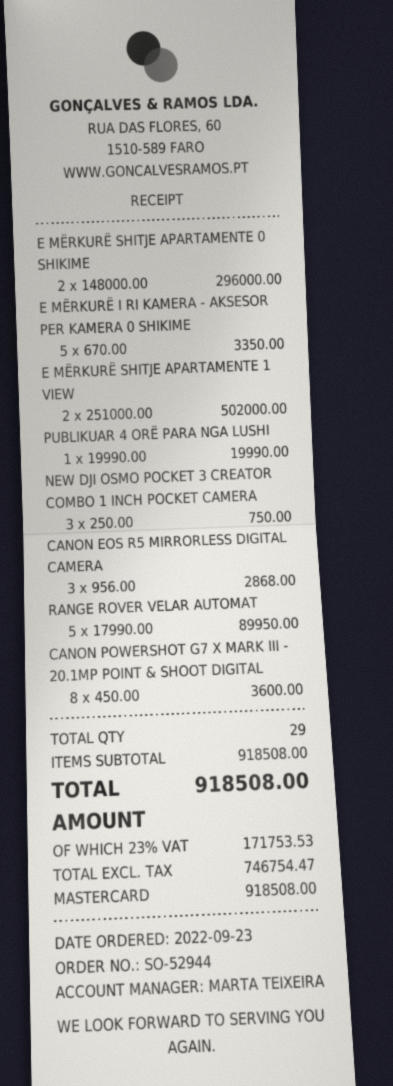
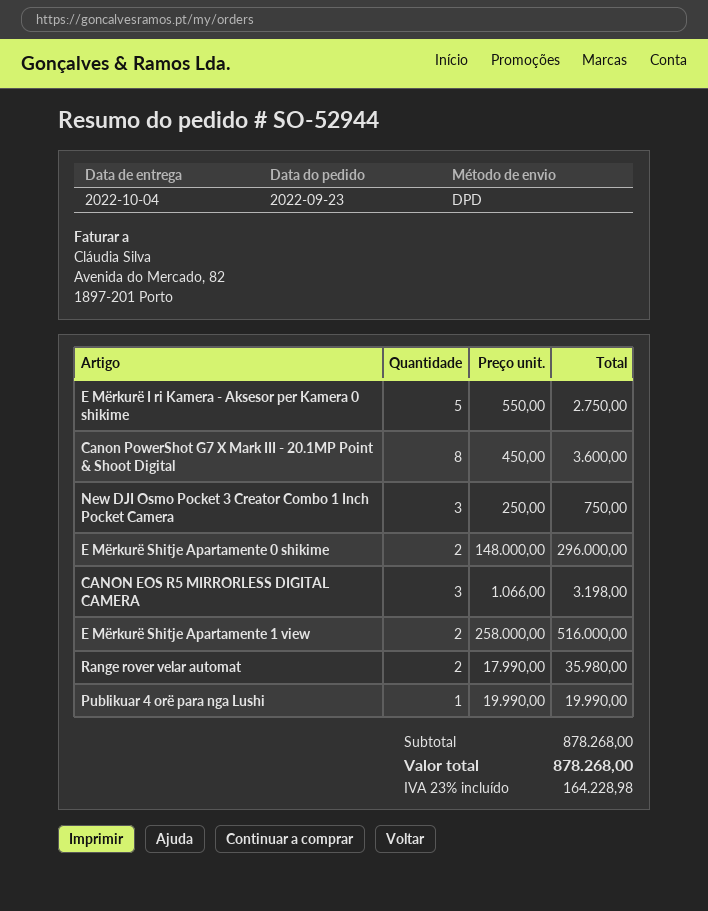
E MËRKURË I RI KAMERA - AKSESOR PER KAMERA 0 SHIKIME: 5 x 670.00 = 3350.00 -> 5 x 550.00 = 2750.00
E MËRKURË SHITJE APARTAMENTE 1 VIEW: 2 x 251000.00 = 502000.00 -> 2 x 258000.00 = 516000.00
CANON EOS R5 MIRRORLESS DIGITAL CAMERA: 3 x 956.00 = 2868.00 -> 3 x 1066.00 = 3198.00
RANGE ROVER VELAR AUTOMAT: 5 x 17990.00 = 89950.00 -> 2 x 17990.00 = 35980.00
subtotal: 918508.00 -> 878268.00
tax: 23% = 171753.53 -> 23% = 164228.98
total: 918508.00 -> 878268.00

